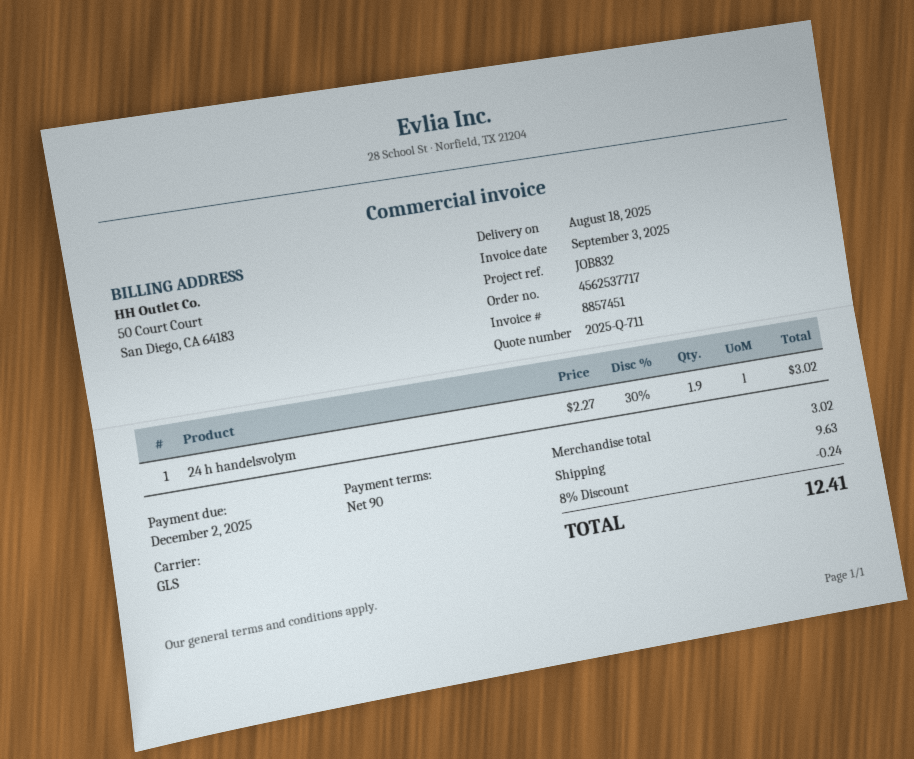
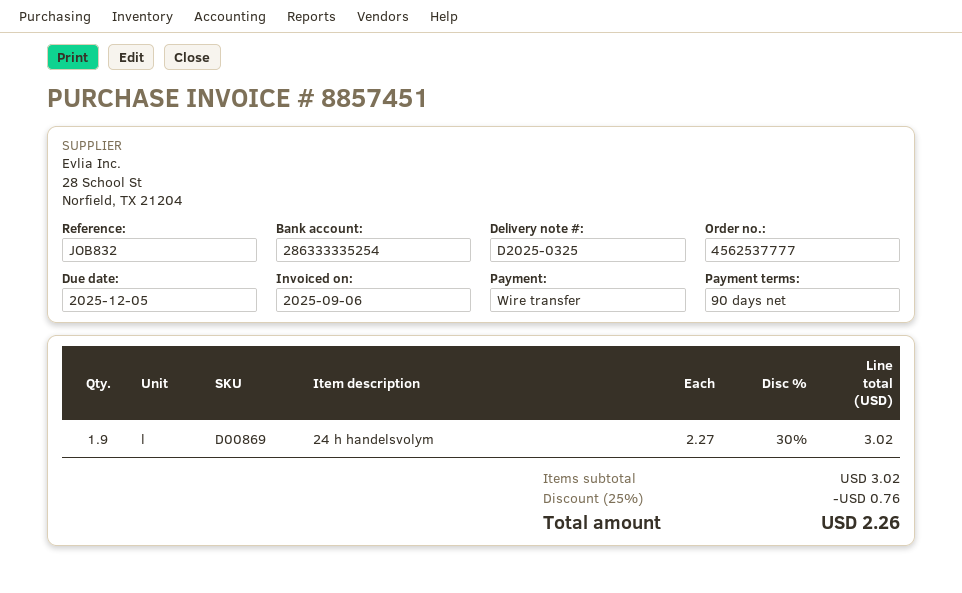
order number: 4562537717 -> 4562537777
invoice date: 2025-09-03 -> 2025-09-06
due date: 2025-12-02 -> 2025-12-05
discount: 8% = 0.24 -> 25% = 0.76
shipping: 9.63 -> none
total: 12.41 -> 2.26

